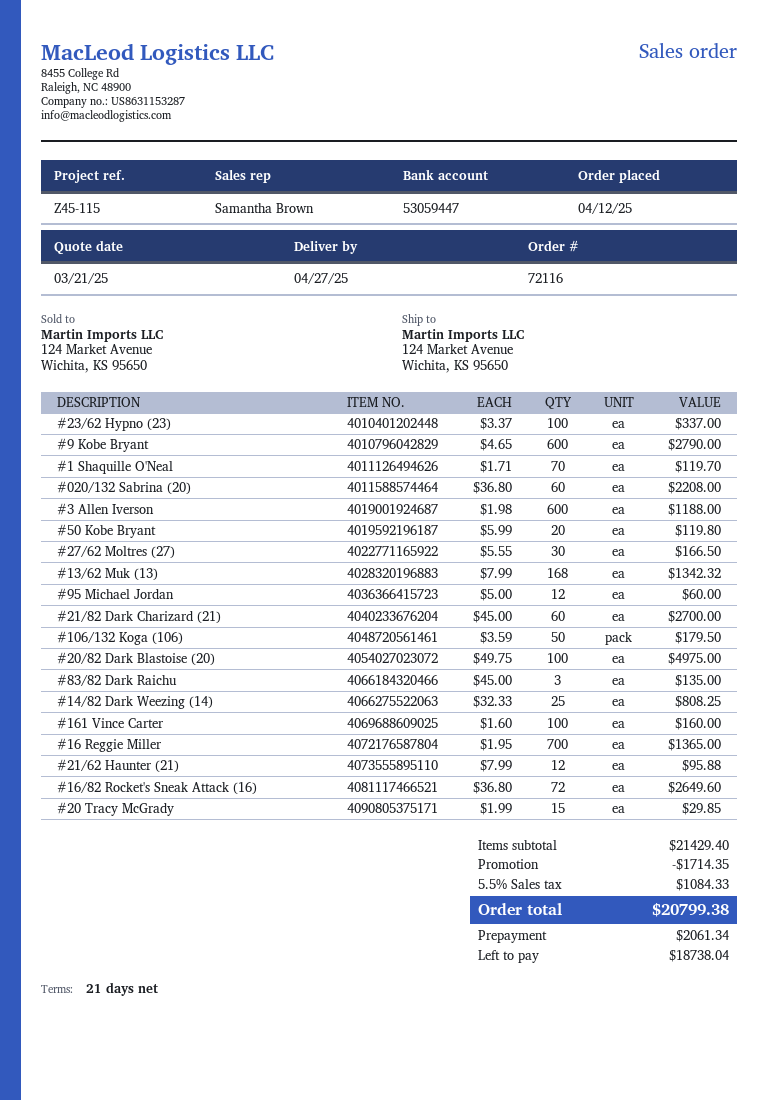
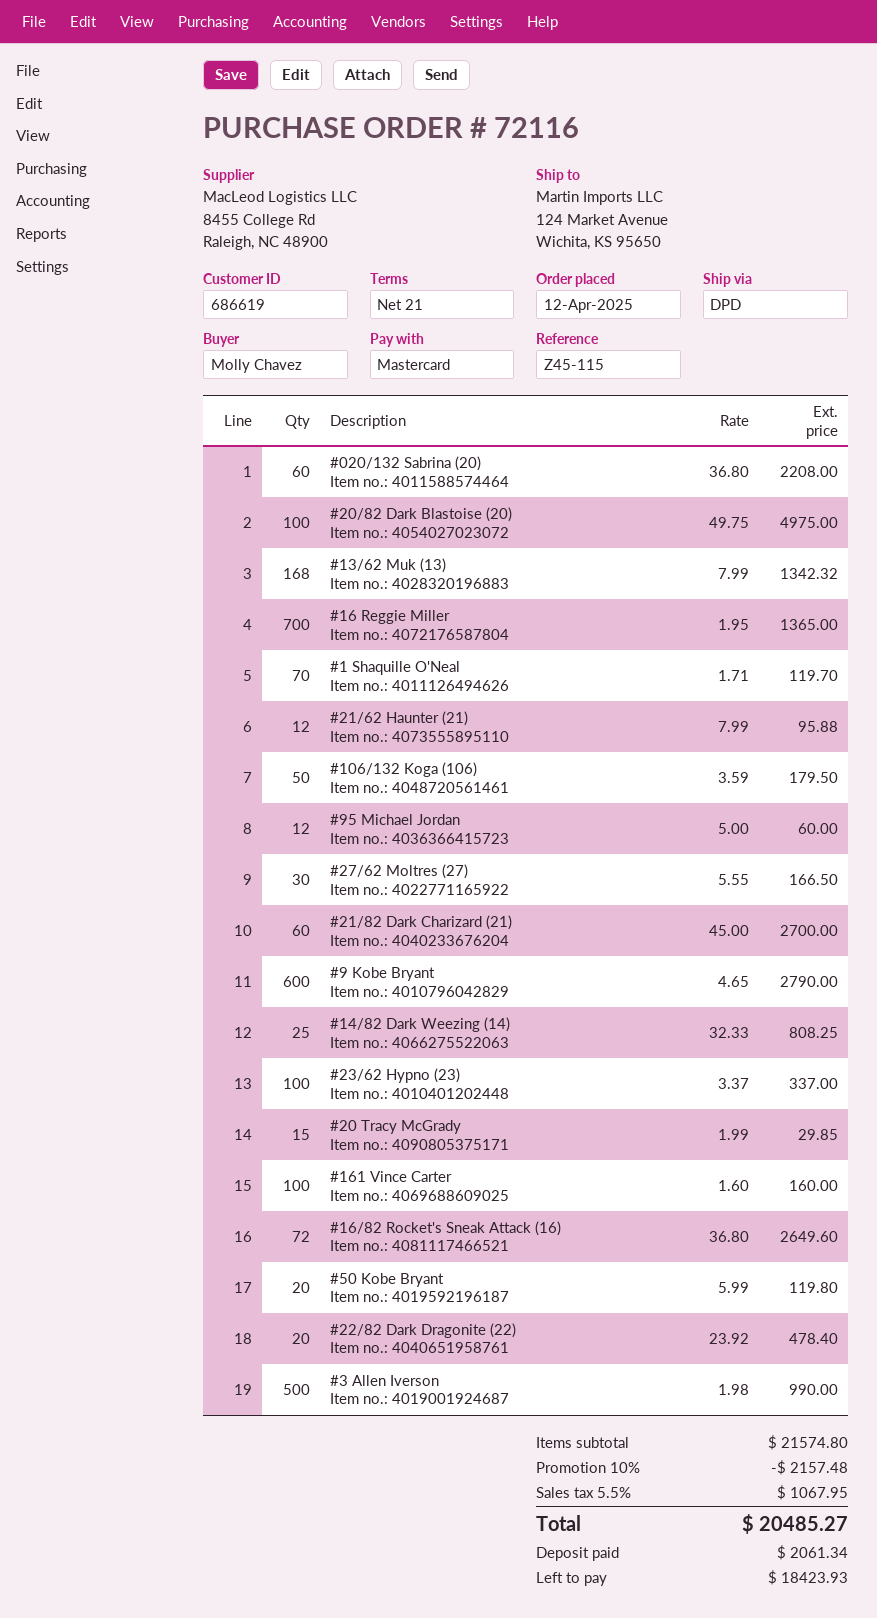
#3 Allen Iverson: 600 x 1.98 = 1188.00 -> 500 x 1.98 = 990.00
#83/82 Dark Raichu: 3 x 45.00 = 135.00 -> none
#22/82 Dark Dragonite (22): none -> 20 x 23.92 = 478.40
subtotal: 21429.40 -> 21574.80
discount: 1714.35 -> 2157.48
tax: 5.5% = 1084.33 -> 5.5% = 1067.95
total: 20799.38 -> 20485.27
balance: 18738.04 -> 18423.93

